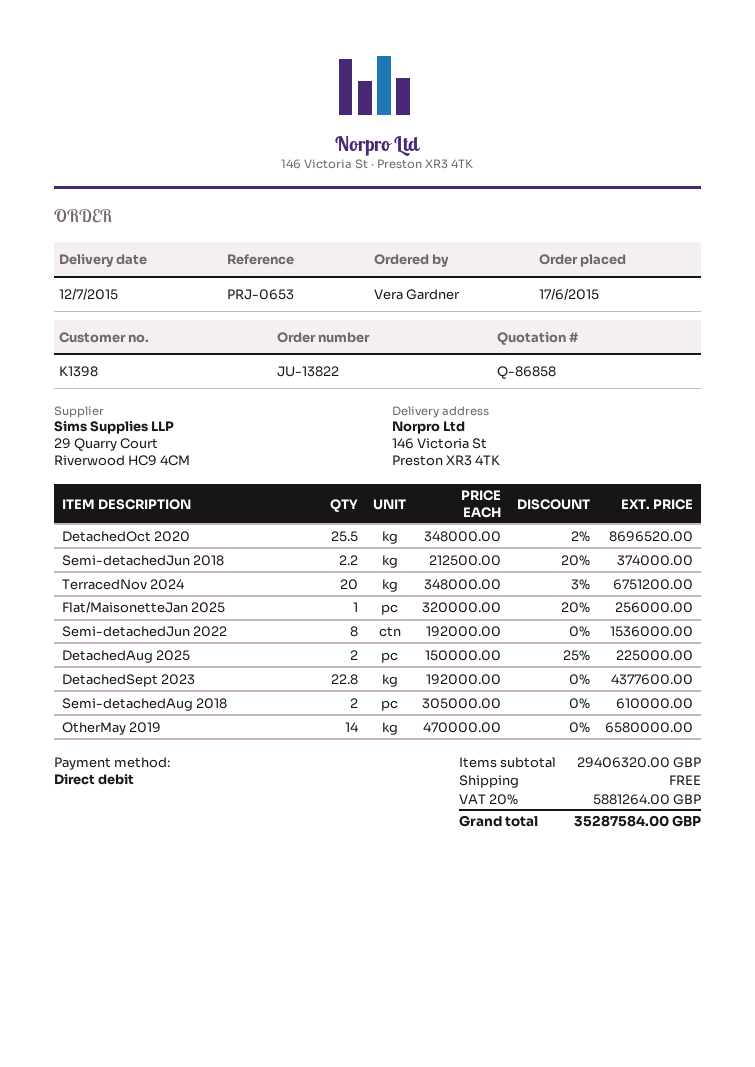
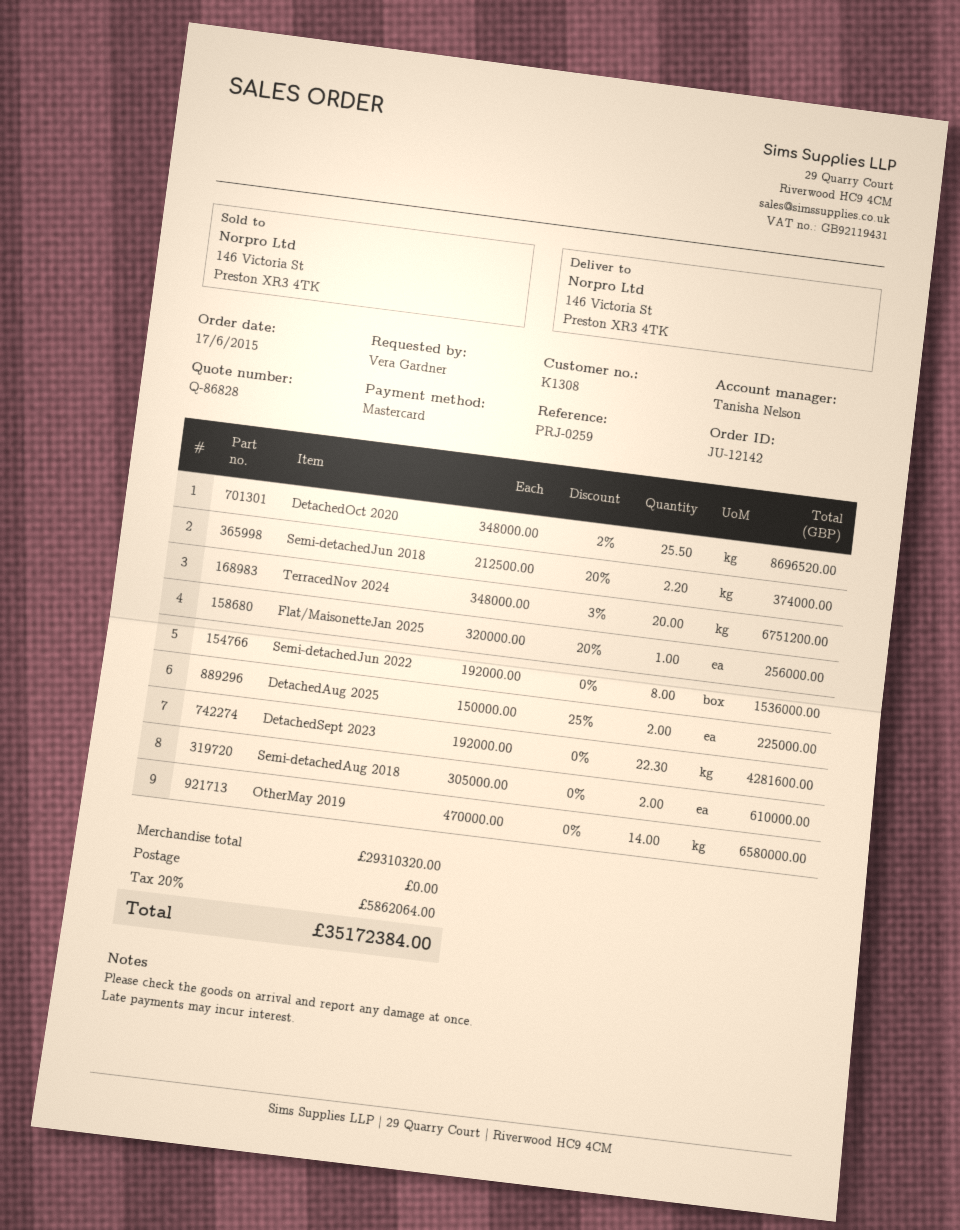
quote number: Q-86858 -> Q-86828
order number: JU-13822 -> JU-12142
customer number: K1398 -> K1308
reference: PRJ-0653 -> PRJ-0259
payment method: direct debit -> Mastercard
DetachedSept 2023: 22.8 x 192000.00 = 4377600.00 -> 22.3 x 192000.00 = 4281600.00
subtotal: 29406320.00 -> 29310320.00
tax: 20% = 5881264.00 -> 20% = 5862064.00
total: 35287584.00 -> 35172384.00

